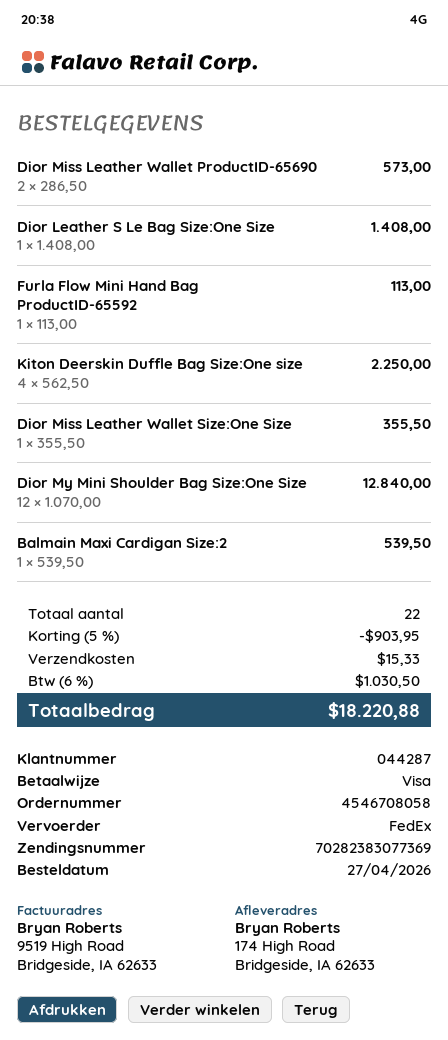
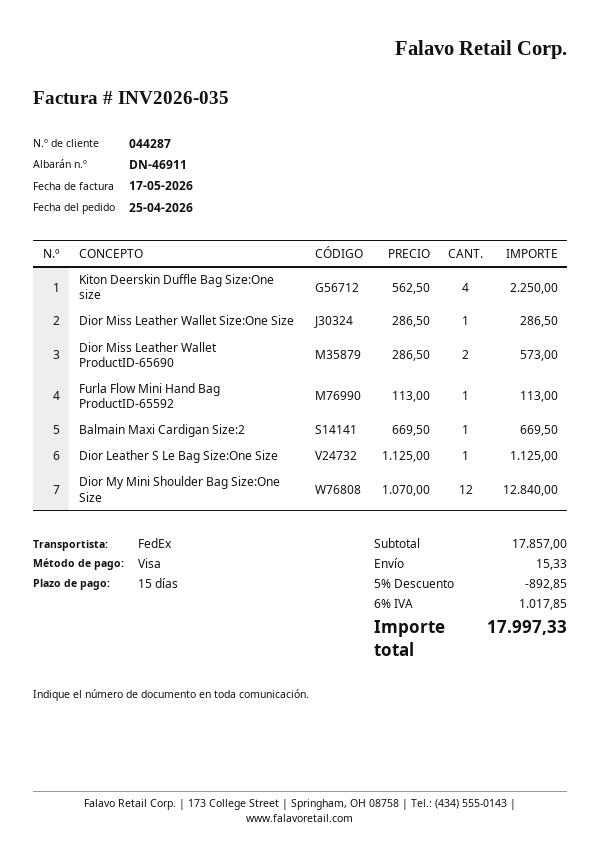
order date: 2026-04-27 -> 2026-04-25
Dior Leather S Le Bag Size:One Size: 1 x 1408.00 = 1408.00 -> 1 x 1125.00 = 1125.00
Dior Miss Leather Wallet Size:One Size: 1 x 355.50 = 355.50 -> 1 x 286.50 = 286.50
Balmain Maxi Cardigan Size:2: 1 x 539.50 = 539.50 -> 1 x 669.50 = 669.50
discount: 5% = 903.95 -> 5% = 892.85
tax: 6% = 1030.50 -> 6% = 1017.85
total: 18220.88 -> 17997.33

